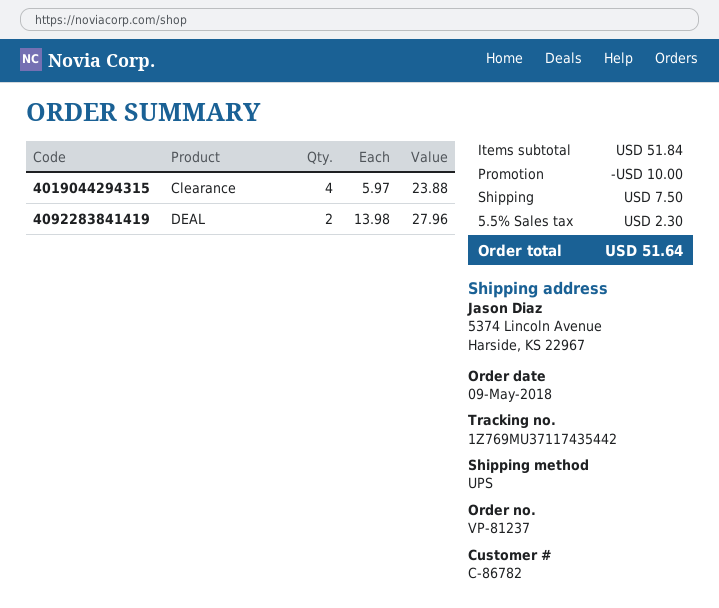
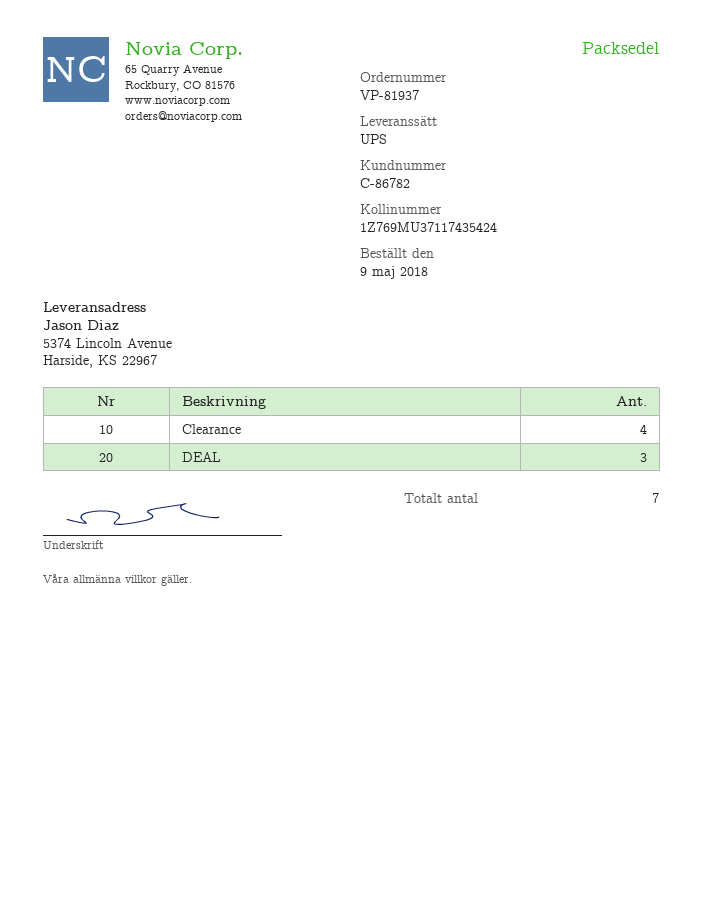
order number: VP-81237 -> VP-81937
tracking number: 1Z769MU37117435442 -> 1Z769MU37117435424
DEAL: 2 -> 3

